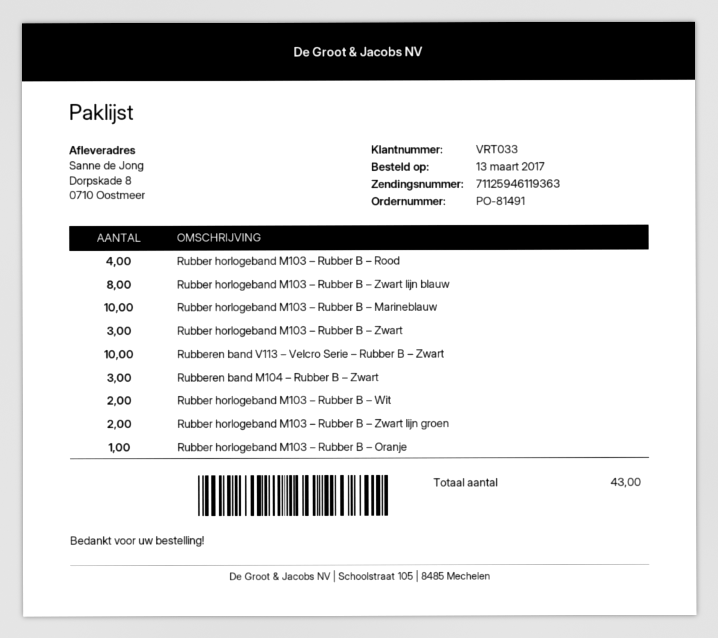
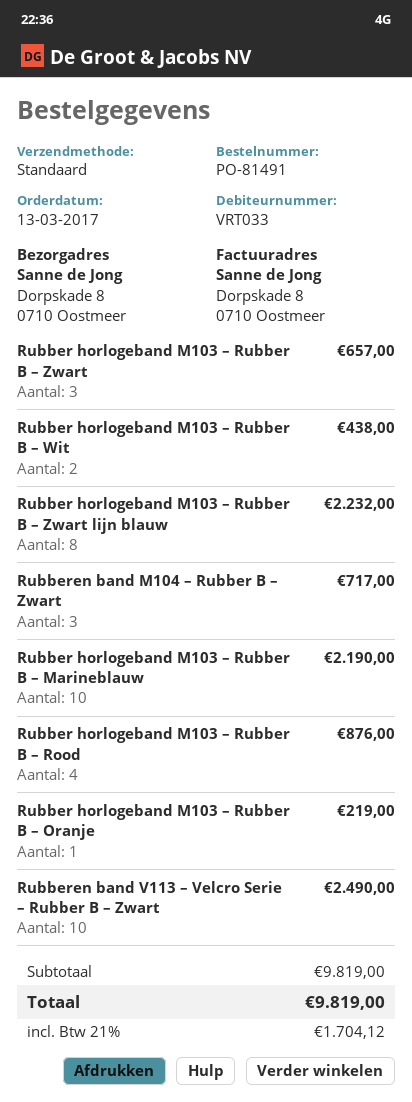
Rubber horlogeband M103 – Rubber B – Zwart lijn groen: 2 -> none

